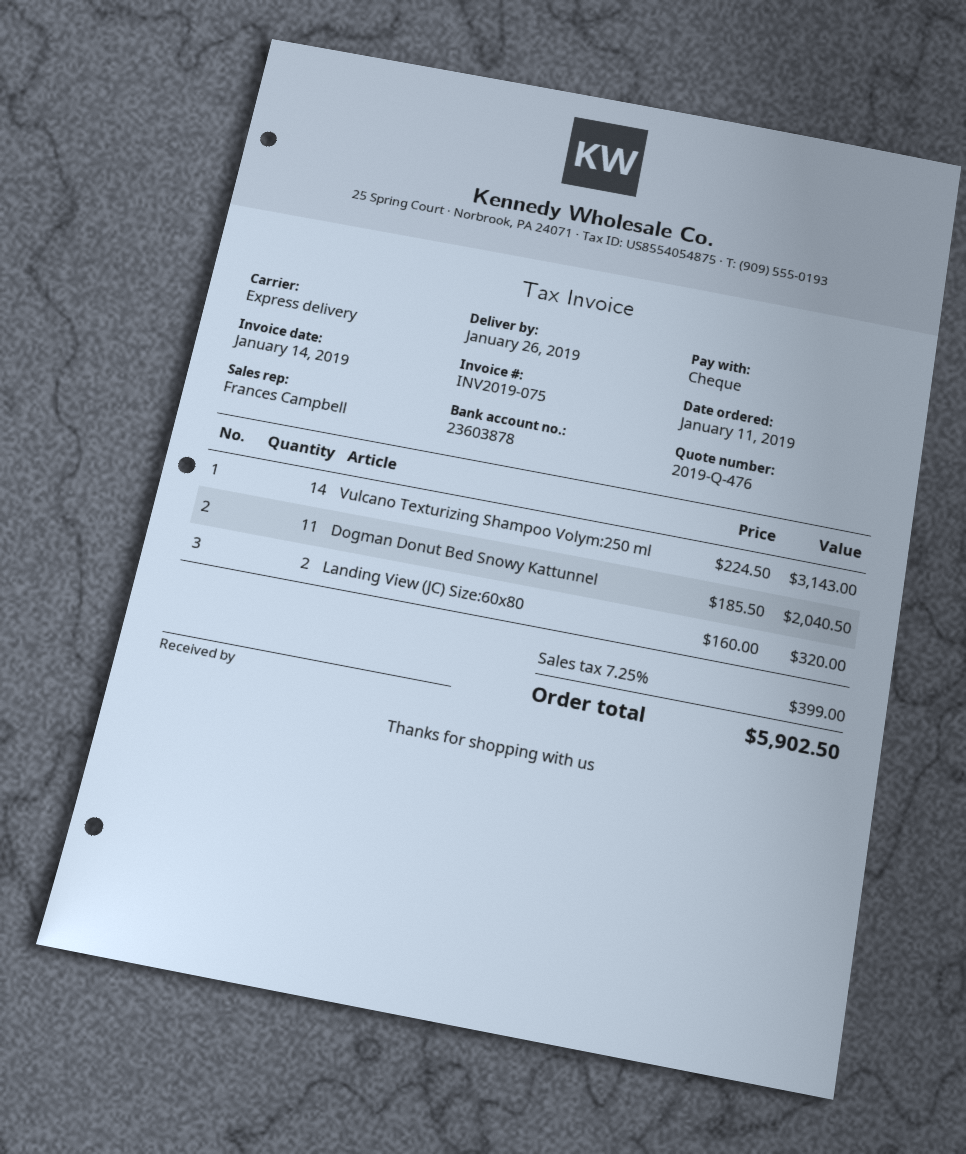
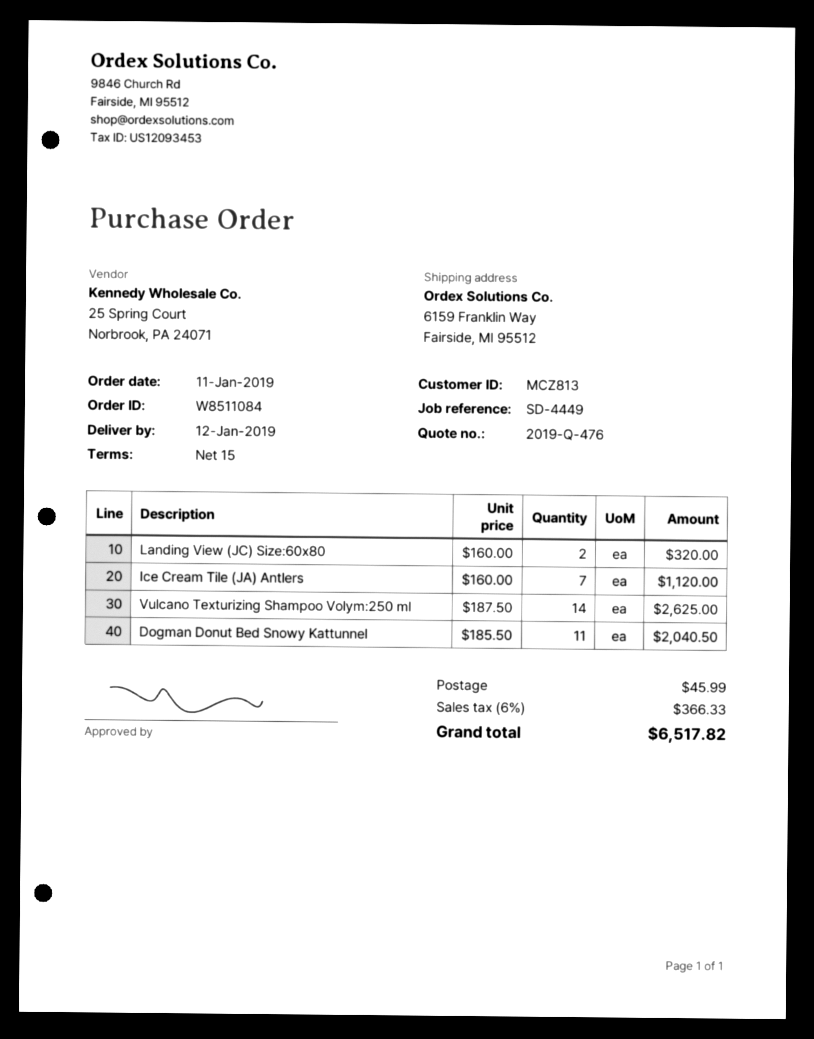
delivery date: 2019-01-26 -> 2019-01-12
Vulcano Texturizing Shampoo Volym:250 ml: 14 x 224.50 = 3143.00 -> 14 x 187.50 = 2625.00
Ice Cream Tile (JA) Antlers: none -> 7 x 160.00 = 1120.00
shipping: none -> 45.99
tax: 7.25% = 399.00 -> 6% = 366.33
total: 5902.50 -> 6517.82

